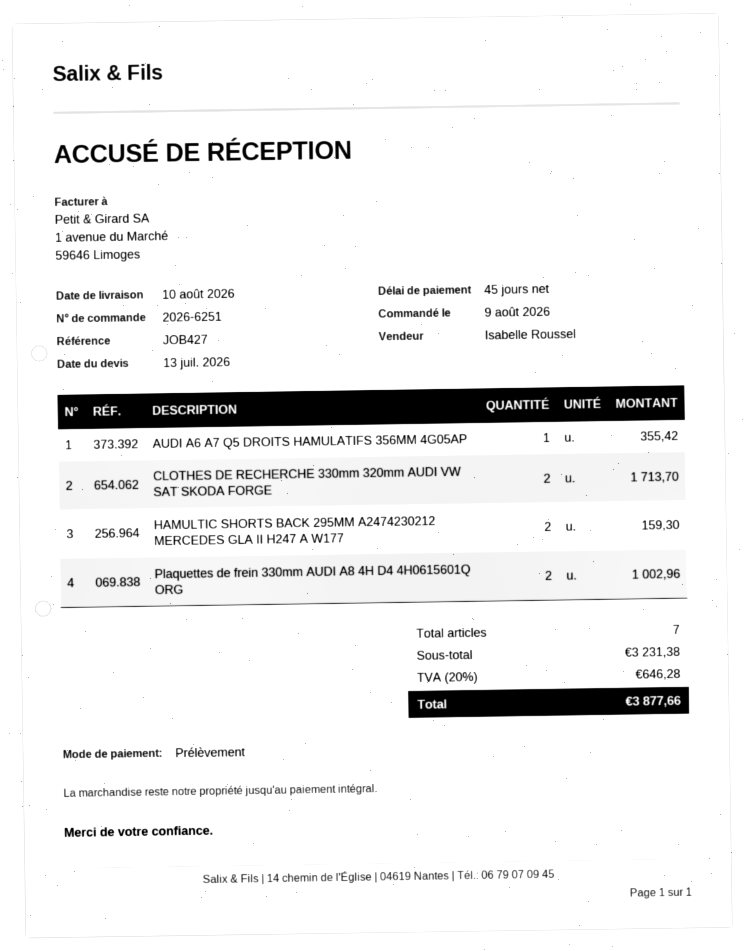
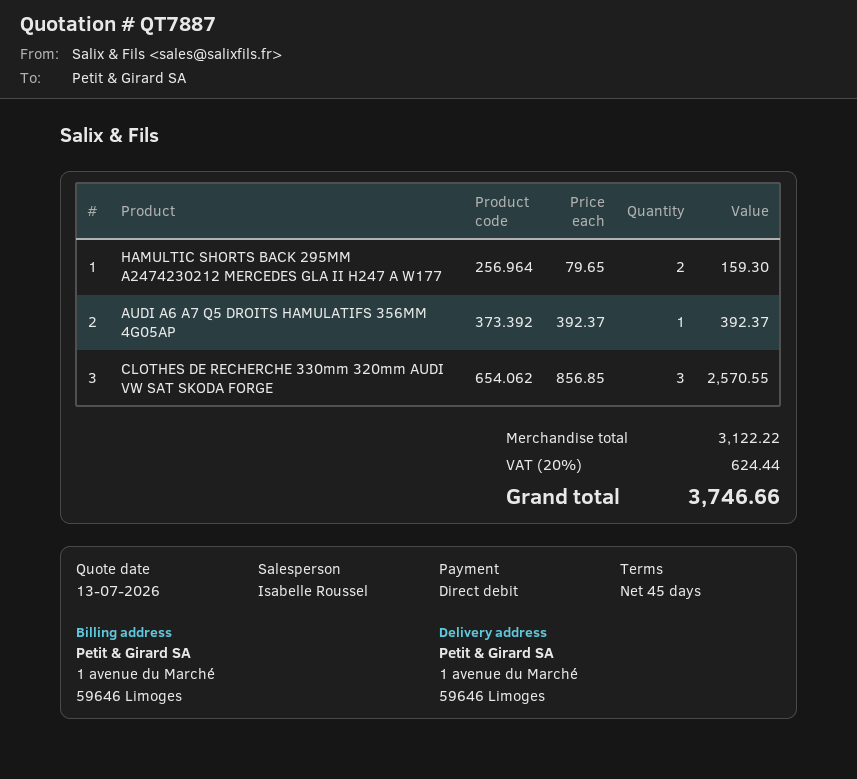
AUDI A6 A7 Q5 DROITS HAMULATIFS 356MM 4G05AP: 1 for 355.42 -> 1 for 392.37
CLOTHES DE RECHERCHE 330mm 320mm AUDI VW SAT SKODA FORGE: 2 for 1713.70 -> 3 for 2570.55
Plaquettes de frein 330mm AUDI A8 4H D4 4H0615601Q ORG: 2 for 1002.96 -> none
subtotal: 3231.38 -> 3122.22
tax: 20% = 646.28 -> 20% = 624.44
total: 3877.66 -> 3746.66

